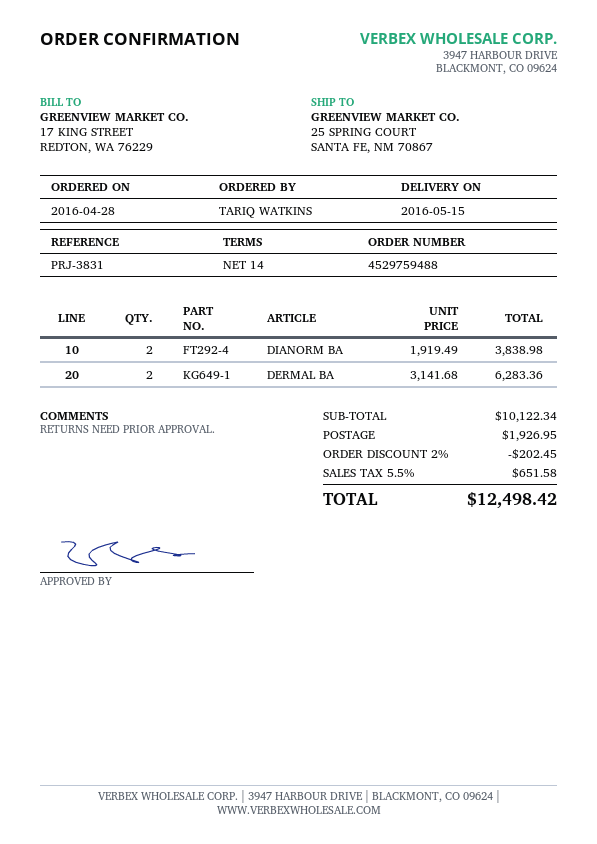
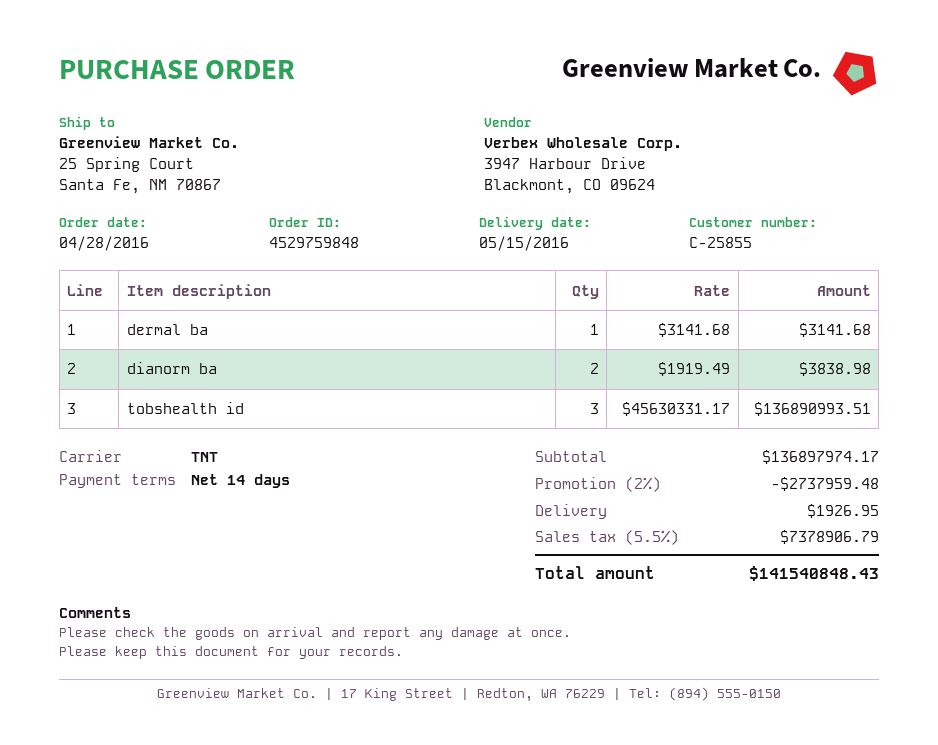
order number: 4529759488 -> 4529759848
DERMAL BA: 2 x 3141.68 = 6283.36 -> 1 x 3141.68 = 3141.68
tobshealth id: none -> 3 x 45630331.17 = 136890993.51
subtotal: 10122.34 -> 136897974.17
discount: 2% = 202.45 -> 2% = 2737959.48
tax: 5.5% = 651.58 -> 5.5% = 7378906.79
total: 12498.42 -> 141540848.43

